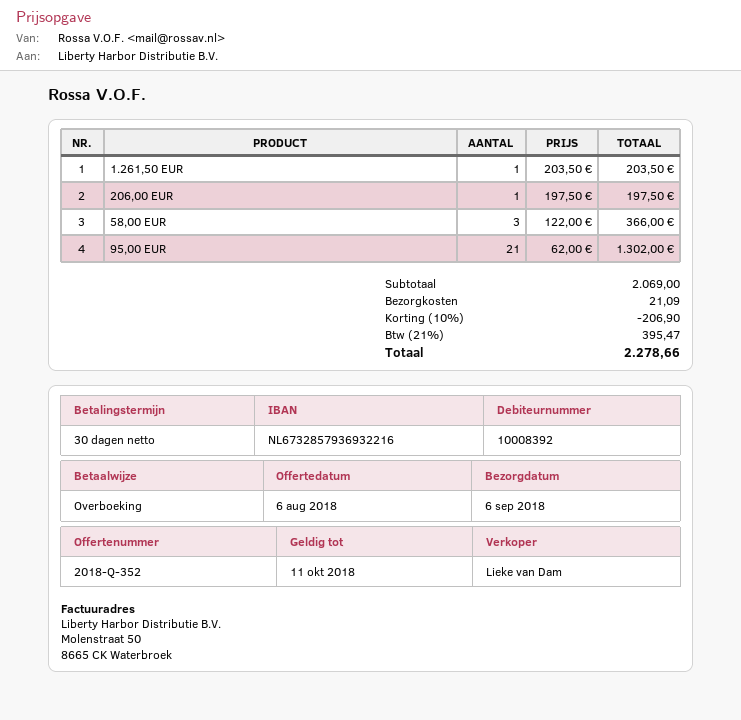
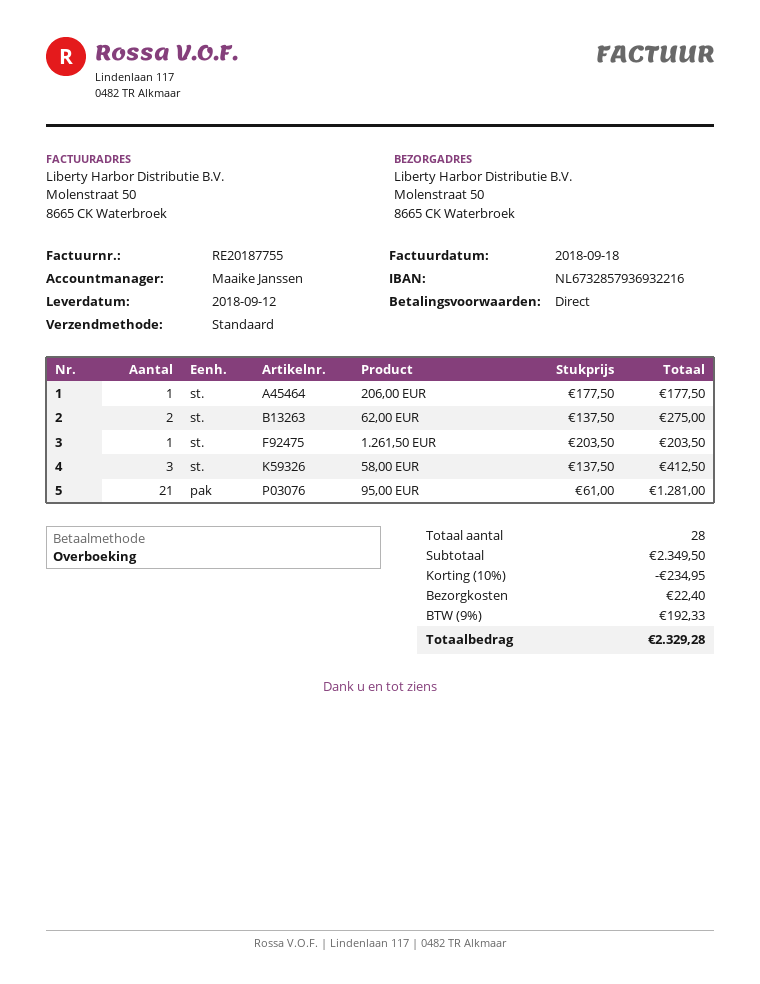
delivery date: 2018-09-06 -> 2018-09-12
payment terms: 30 days -> on receipt
sales rep: Lieke van Dam -> Maaike Janssen
206,00 EUR: 1 x 197.50 = 197.50 -> 1 x 177.50 = 177.50
58,00 EUR: 3 x 122.00 = 366.00 -> 3 x 137.50 = 412.50
95,00 EUR: 21 x 62.00 = 1302.00 -> 21 x 61.00 = 1281.00
62,00 EUR: none -> 2 x 137.50 = 275.00
subtotal: 2069.00 -> 2349.50
discount: 10% = 206.90 -> 10% = 234.95
shipping: 21.09 -> 22.40
tax: 21% = 395.47 -> 9% = 192.33
total: 2278.66 -> 2329.28

